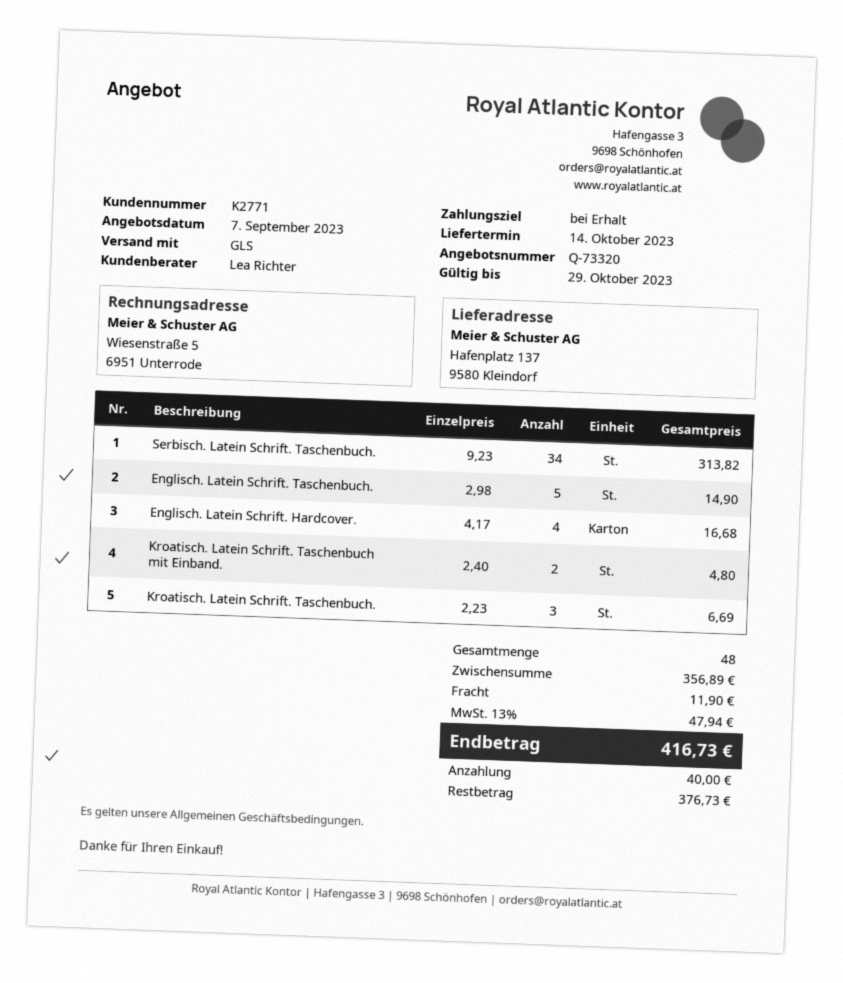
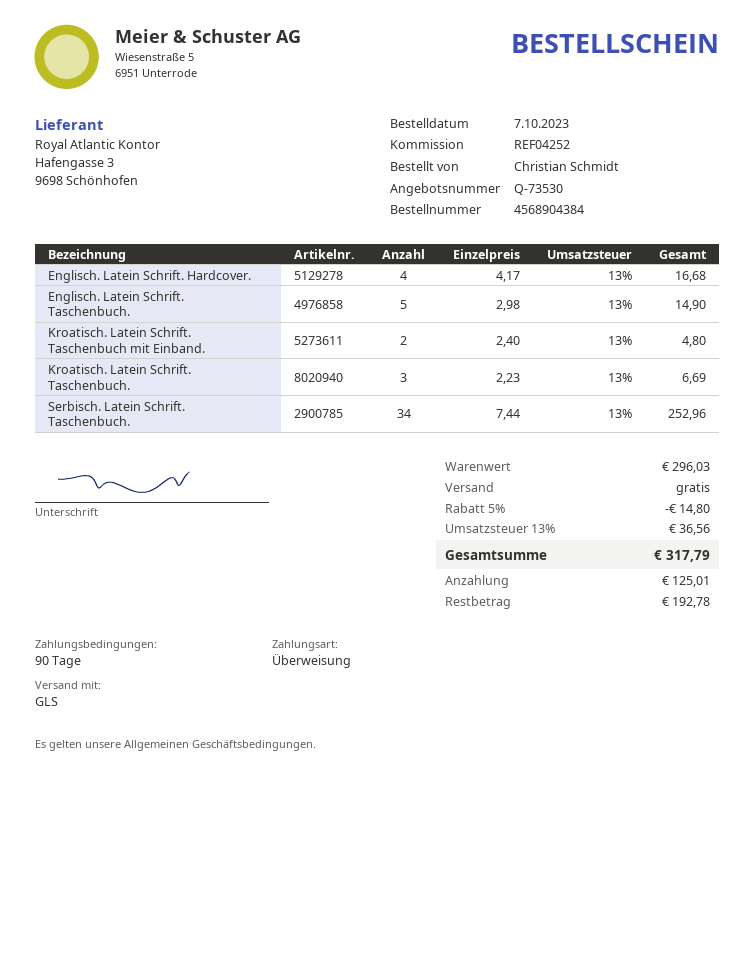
quote number: Q-73320 -> Q-73530
payment terms: on receipt -> 90 days
Serbisch. Latein Schrift. Taschenbuch.: 34 x 9.23 = 313.82 -> 34 x 7.44 = 252.96
subtotal: 356.89 -> 296.03
discount: none -> 5% = 14.80
shipping: 11.90 -> 0.00
tax: 13% = 47.94 -> 13% = 36.56
total: 416.73 -> 317.79
deposit: 40.00 -> 125.01
balance: 376.73 -> 192.78

